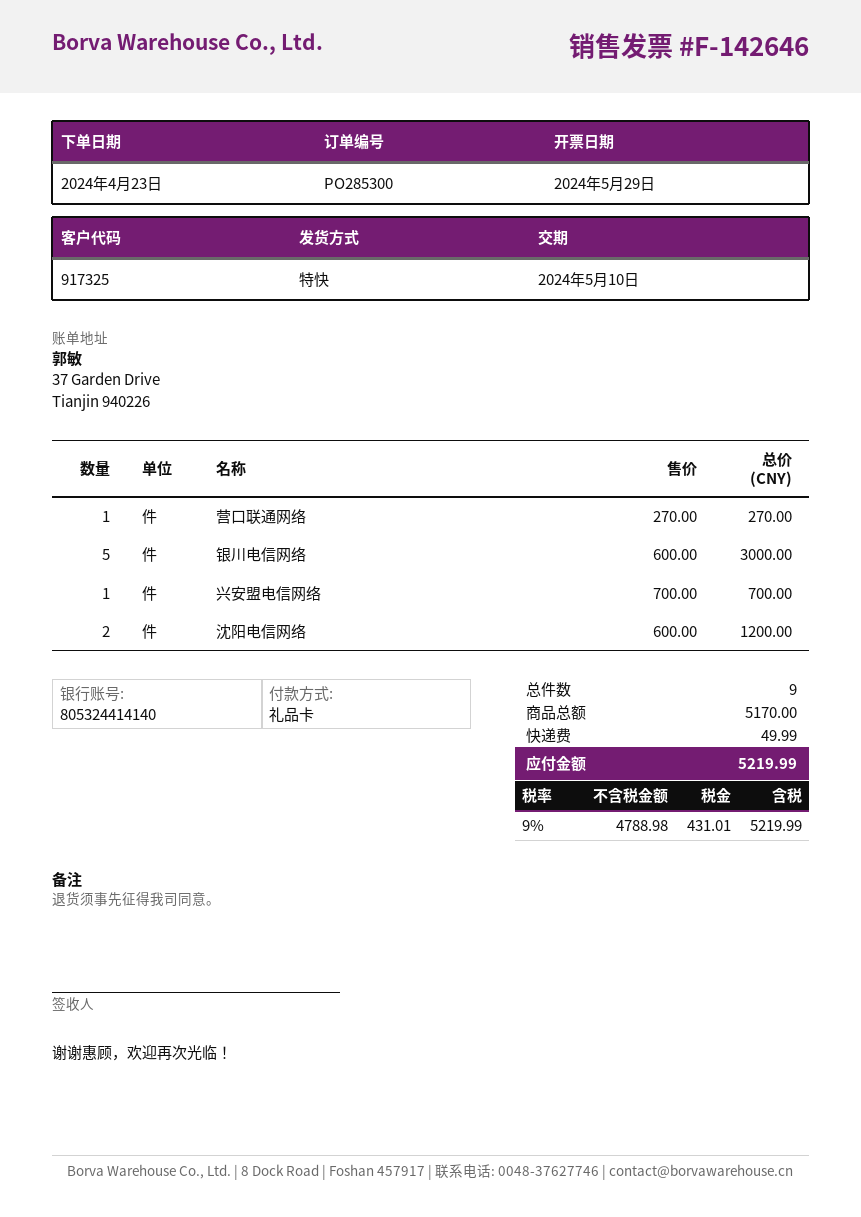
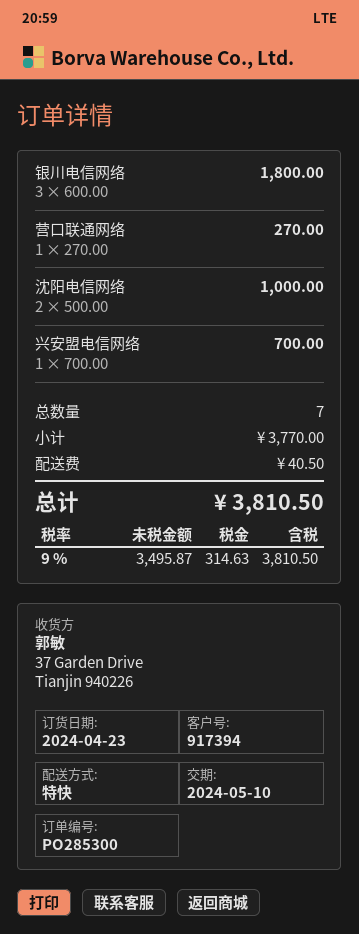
customer number: 917325 -> 917394
银川电信网络: 5 x 600.00 = 3000.00 -> 3 x 600.00 = 1800.00
沈阳电信网络: 2 x 600.00 = 1200.00 -> 2 x 500.00 = 1000.00
total quantity: 9 -> 7
subtotal: 5170.00 -> 3770.00
shipping: 49.99 -> 40.50
net: 4788.98 -> 3495.87
tax: 9% = 431.01 -> 9% = 314.63
total: 5219.99 -> 3810.50

